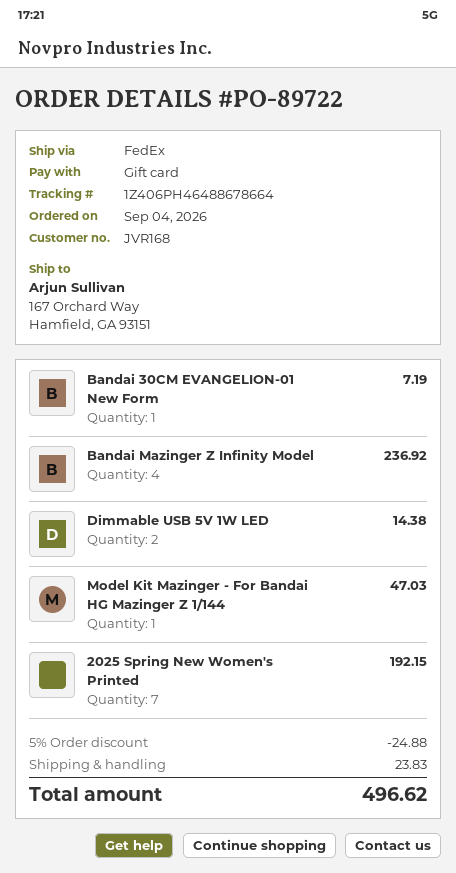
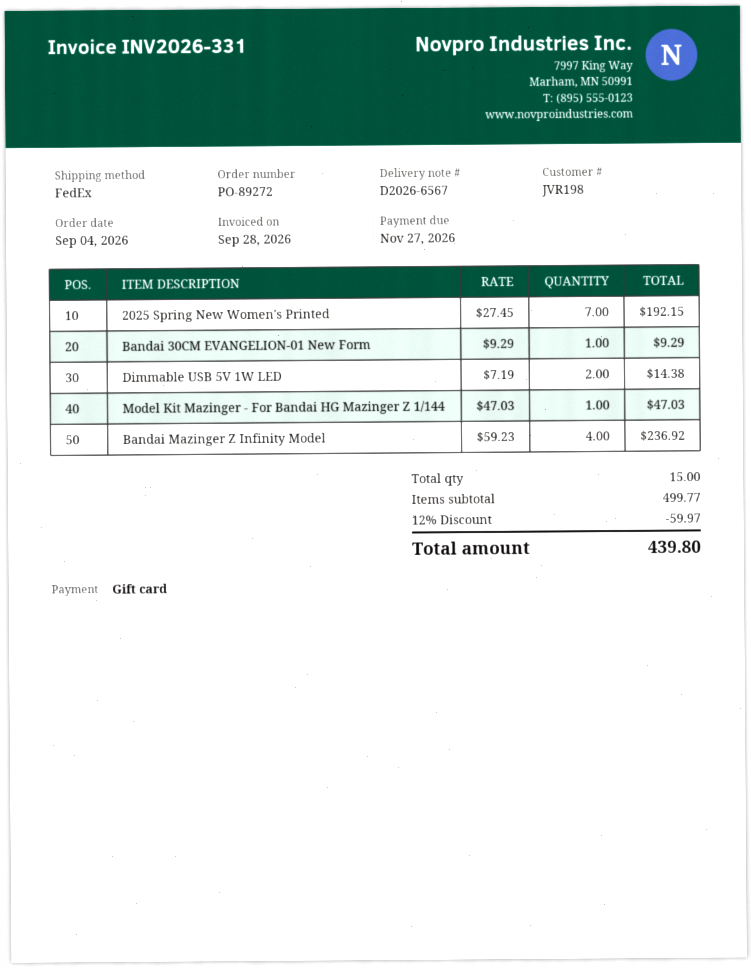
order number: PO-89722 -> PO-89272
customer number: JVR168 -> JVR198
Bandai 30CM EVANGELION-01 New Form: 1 for 7.19 -> 1 for 9.29
discount: 5% = 24.88 -> 12% = 59.97
shipping: 23.83 -> none
total: 496.62 -> 439.80

